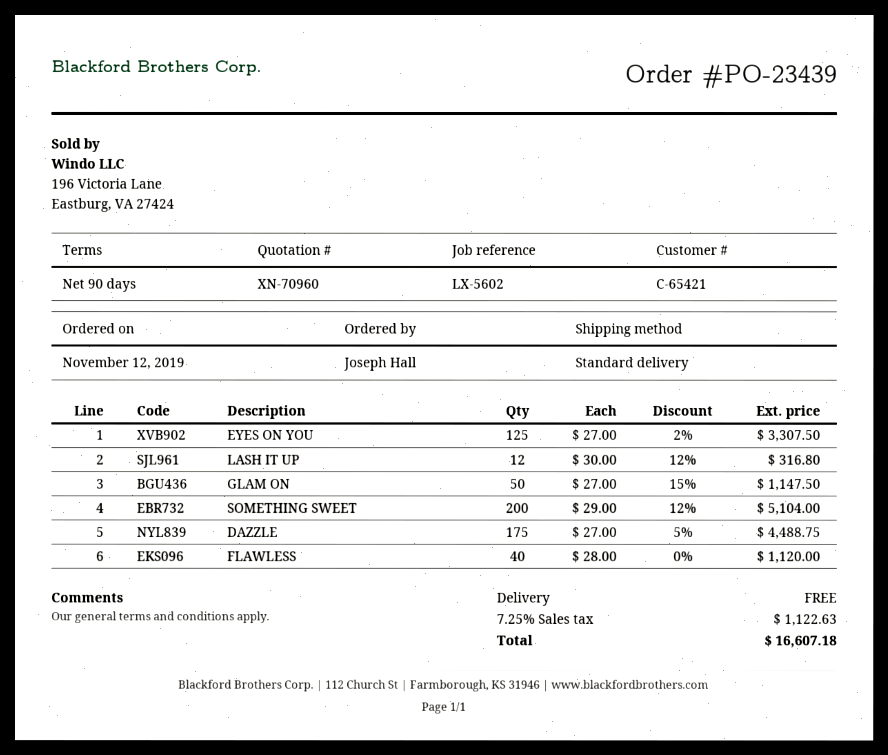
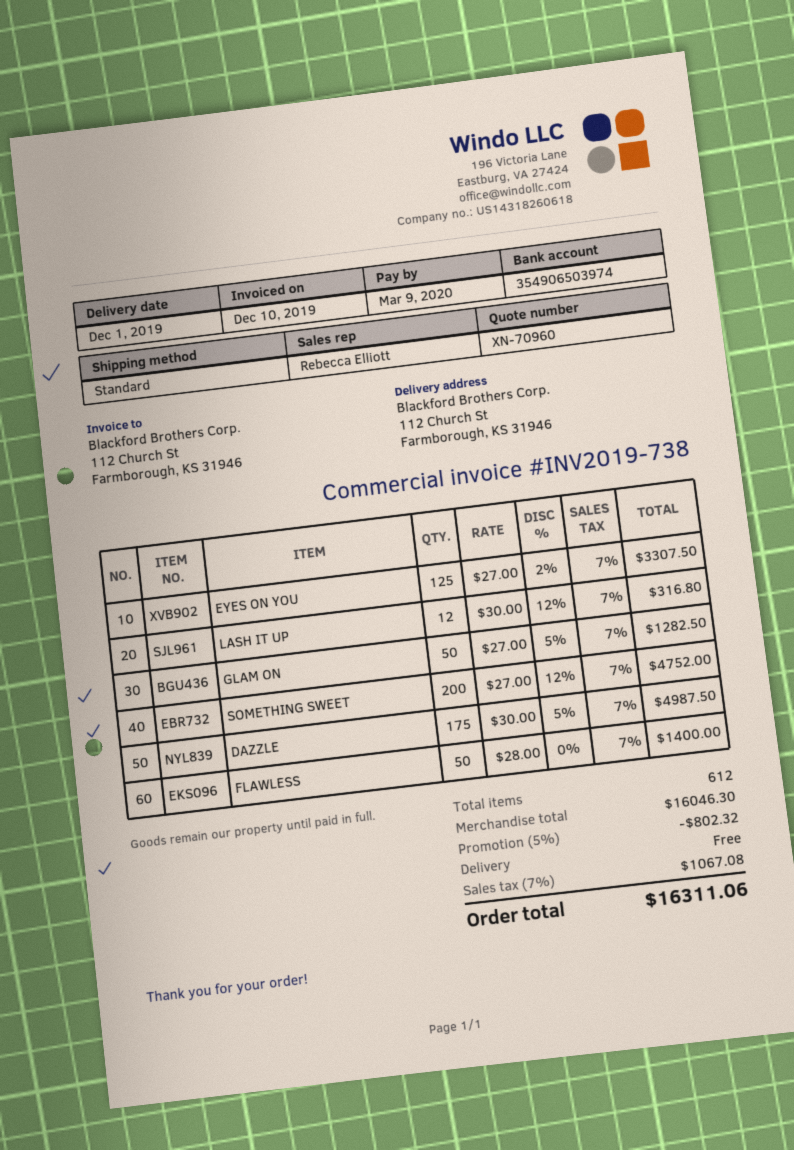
GLAM ON: 50 x 27.00 - 15% = 1147.50 -> 50 x 27.00 - 5% = 1282.50
SOMETHING SWEET: 200 x 29.00 - 12% = 5104.00 -> 200 x 27.00 - 12% = 4752.00
DAZZLE: 175 x 27.00 - 5% = 4488.75 -> 175 x 30.00 - 5% = 4987.50
FLAWLESS: 40 x 28.00 = 1120.00 -> 50 x 28.00 = 1400.00
discount: none -> 5% = 802.32
tax: 7.25% = 1122.63 -> 7% = 1067.08
total: 16607.18 -> 16311.06

